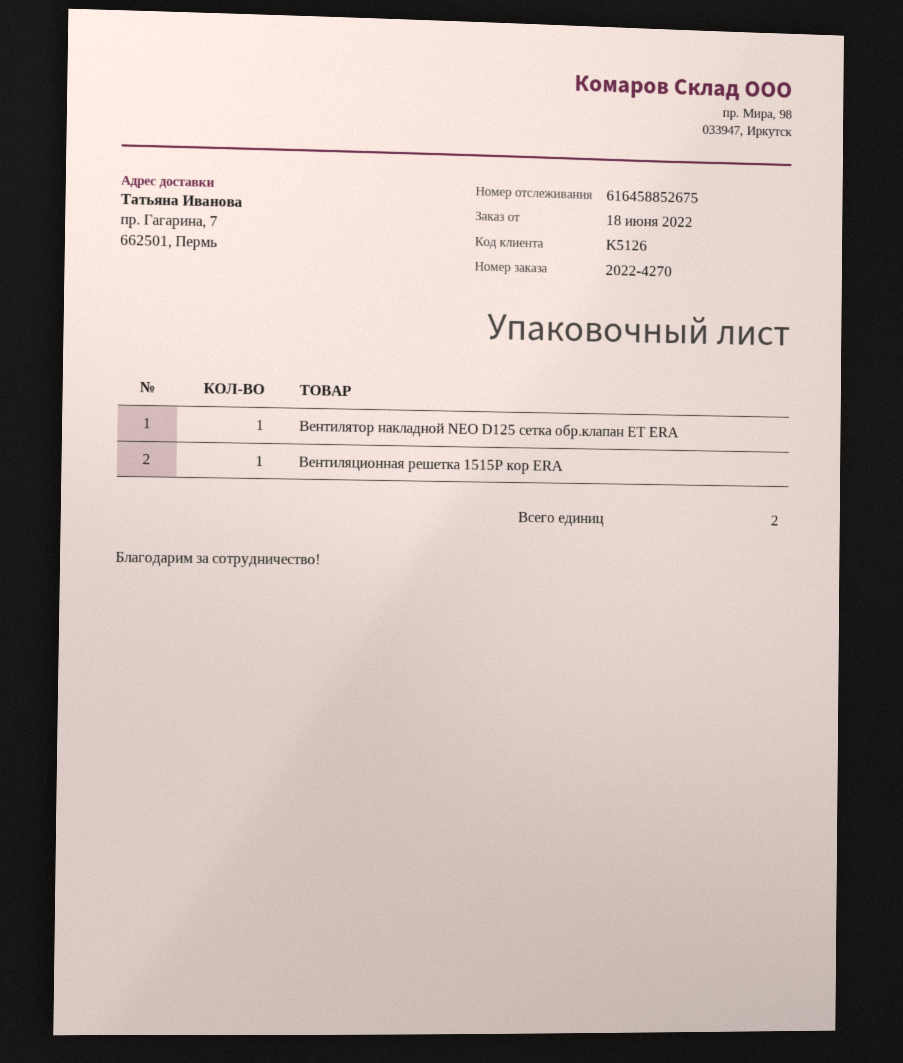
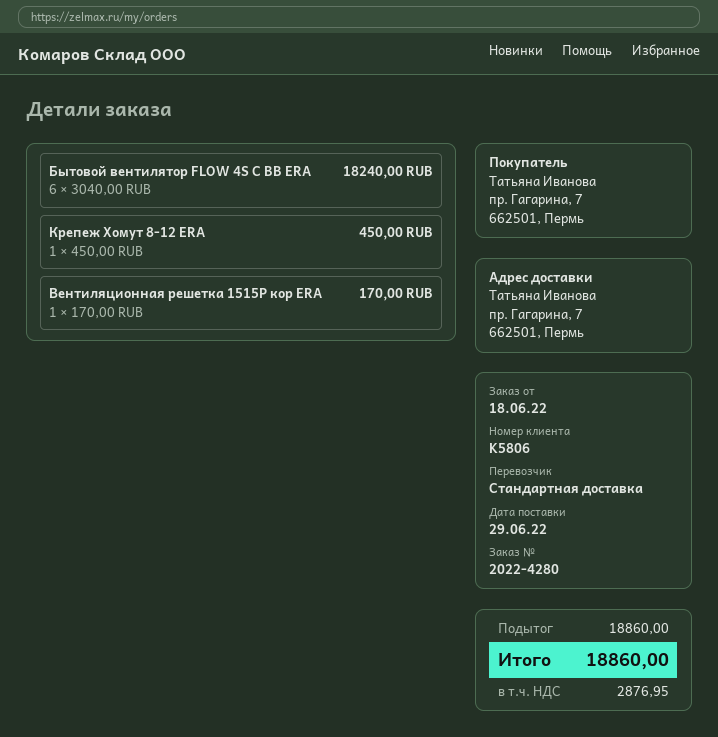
order number: 2022-4270 -> 2022-4280
customer number: K5126 -> K5806
Вентилятор накладной NEO D125 сетка обр.клапан ET ERA: 1 -> none
Бытовой вентилятор FLOW 4S C BB ERA: none -> 6
Крепеж Хомут 8-12 ERA: none -> 1

